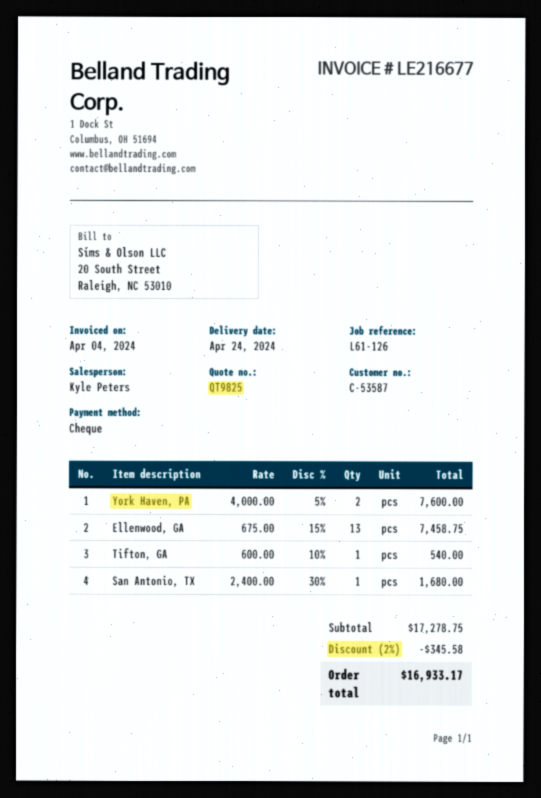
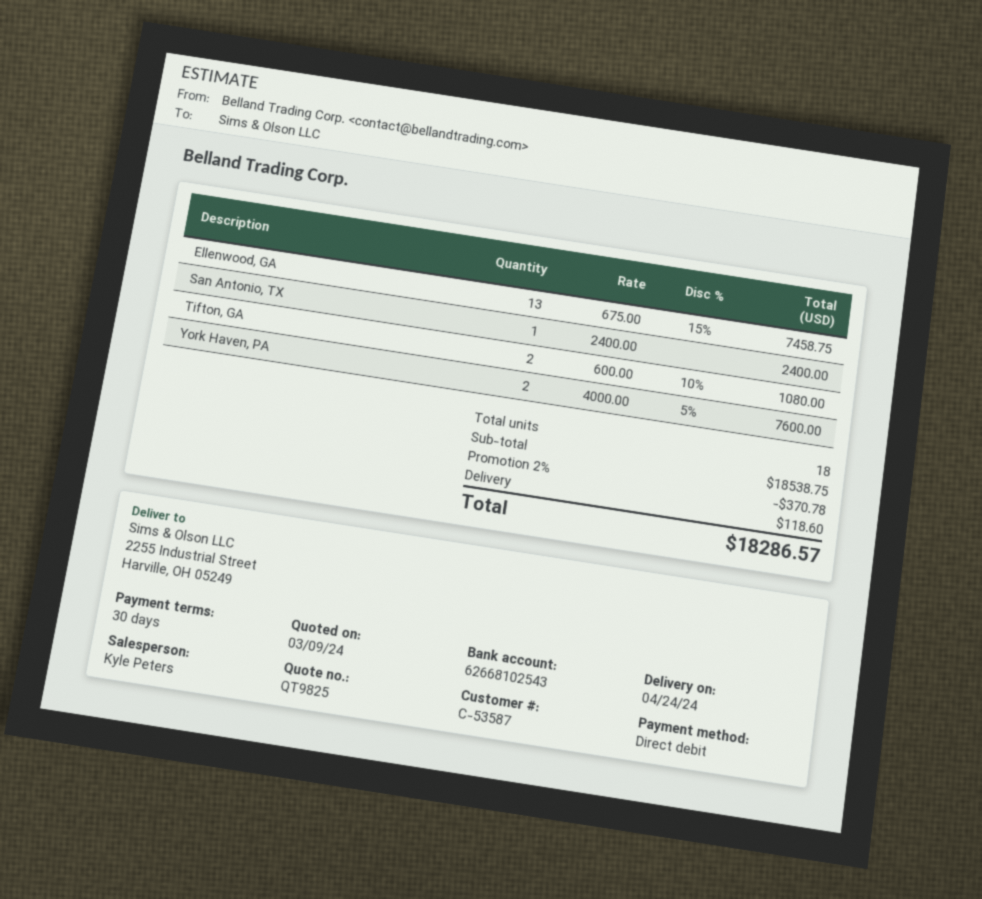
payment method: cheque -> direct debit
Tifton, GA: 1 x 600.00 - 10% = 540.00 -> 2 x 600.00 - 10% = 1080.00
San Antonio, TX: 1 x 2400.00 - 30% = 1680.00 -> 1 x 2400.00 = 2400.00
subtotal: 17278.75 -> 18538.75
discount: 2% = 345.58 -> 2% = 370.78
shipping: none -> 118.60
total: 16933.17 -> 18286.57

